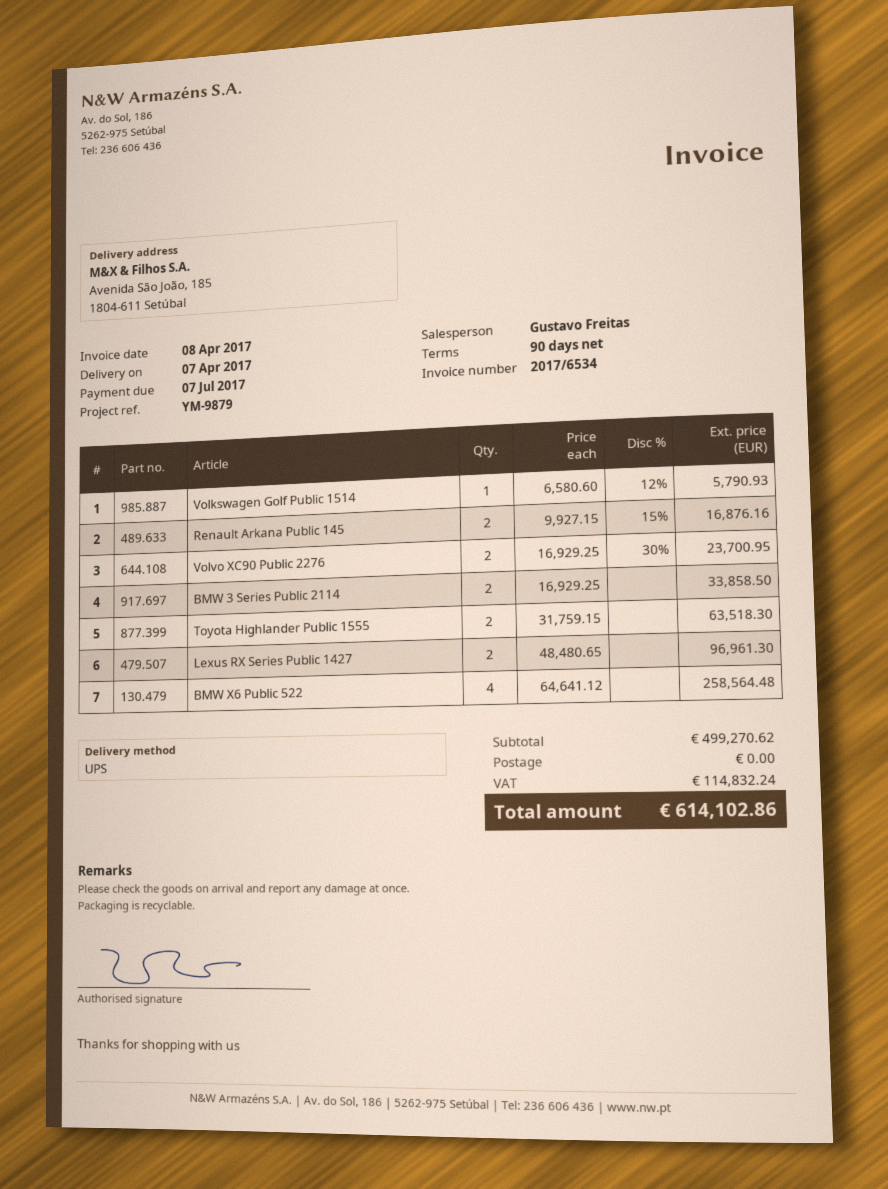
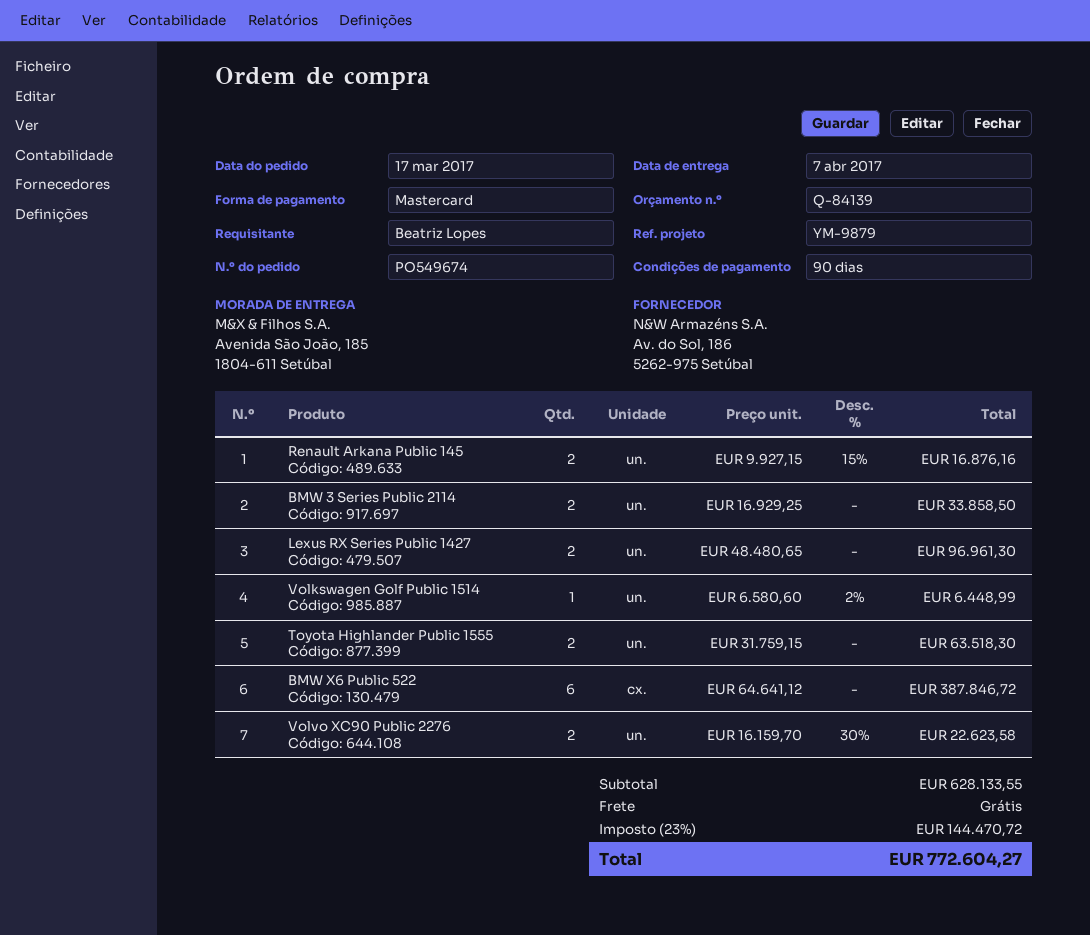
Volkswagen Golf Public 1514: 1 x 6580.60 - 12% = 5790.93 -> 1 x 6580.60 - 2% = 6448.99
Volvo XC90 Public 2276: 2 x 16929.25 - 30% = 23700.95 -> 2 x 16159.70 - 30% = 22623.58
BMW X6 Public 522: 4 x 64641.12 = 258564.48 -> 6 x 64641.12 = 387846.72
subtotal: 499270.62 -> 628133.55
tax: 114832.24 -> 144470.72
total: 614102.86 -> 772604.27

